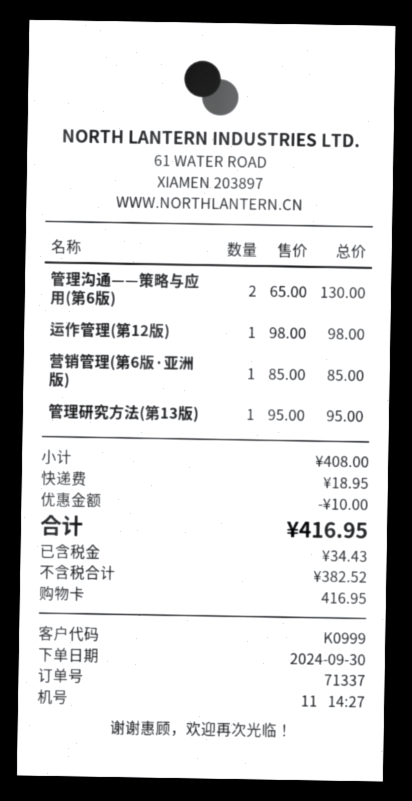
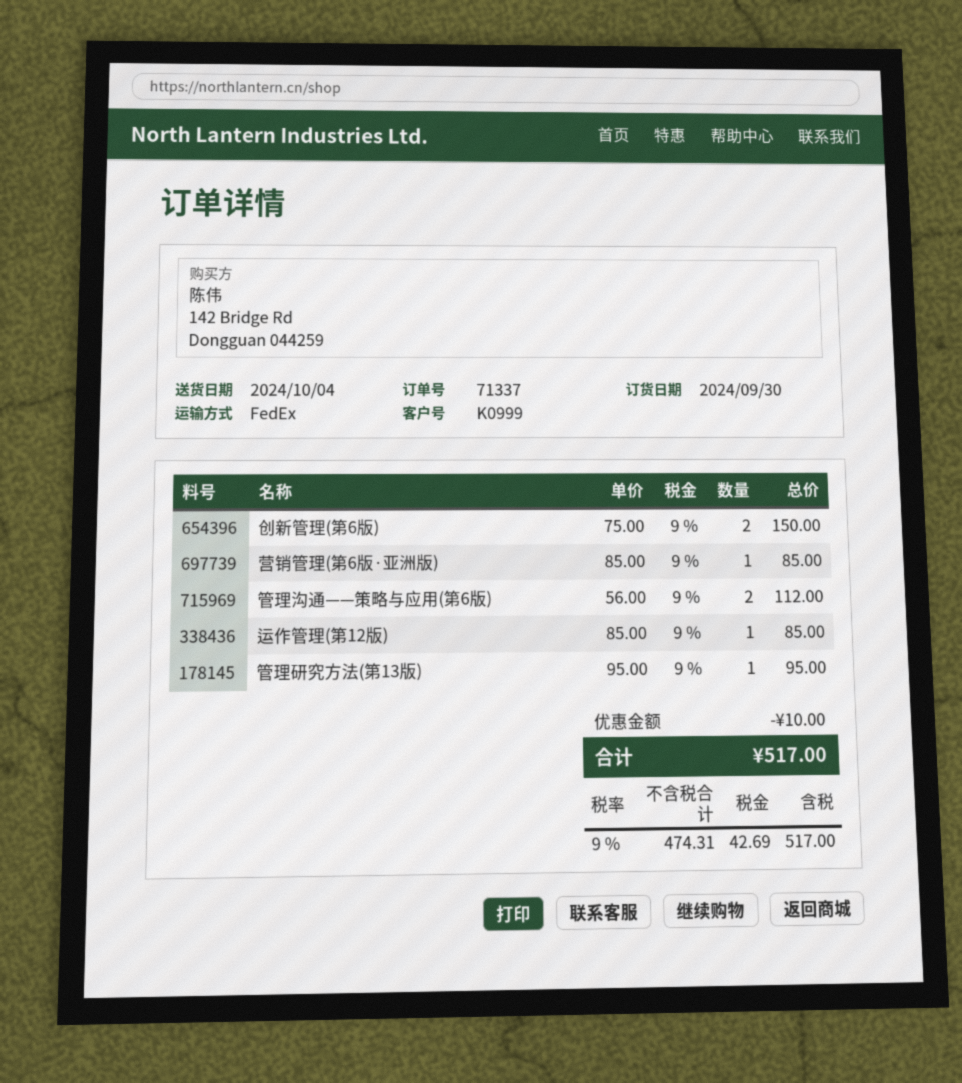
管理沟通——策略与应用(第6版): 2 x 65.00 = 130.00 -> 2 x 56.00 = 112.00
运作管理(第12版): 1 x 98.00 = 98.00 -> 1 x 85.00 = 85.00
创新管理(第6版): none -> 2 x 75.00 = 150.00
shipping: 18.95 -> none
net: 382.52 -> 474.31
tax: 34.43 -> 42.69
total: 416.95 -> 517.00

